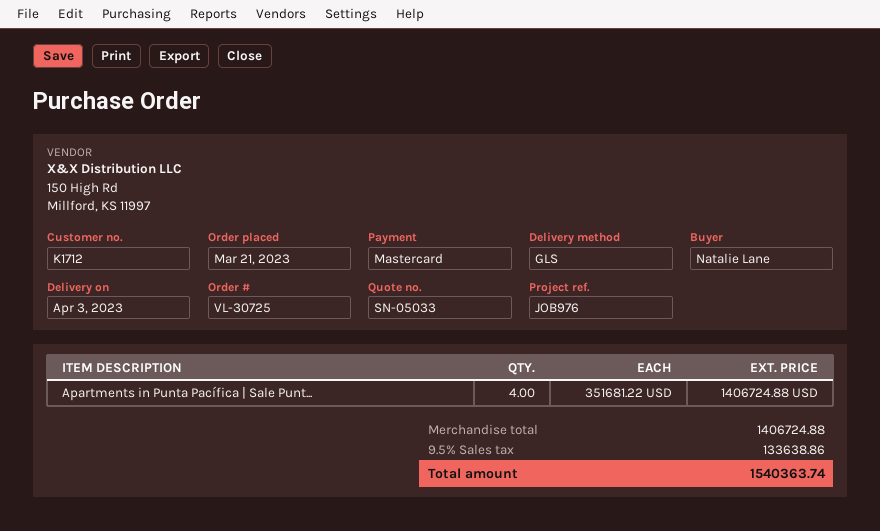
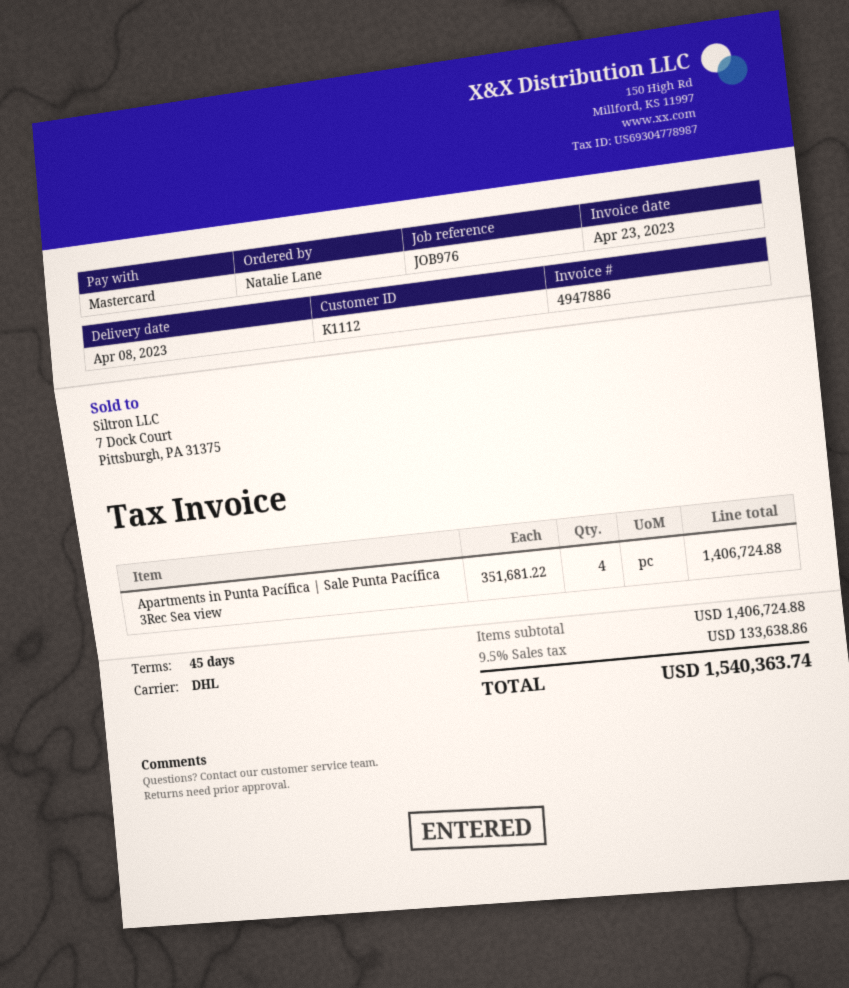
delivery date: 2023-04-03 -> 2023-04-08
customer number: K1712 -> K1112
shipping method: GLS -> DHL

